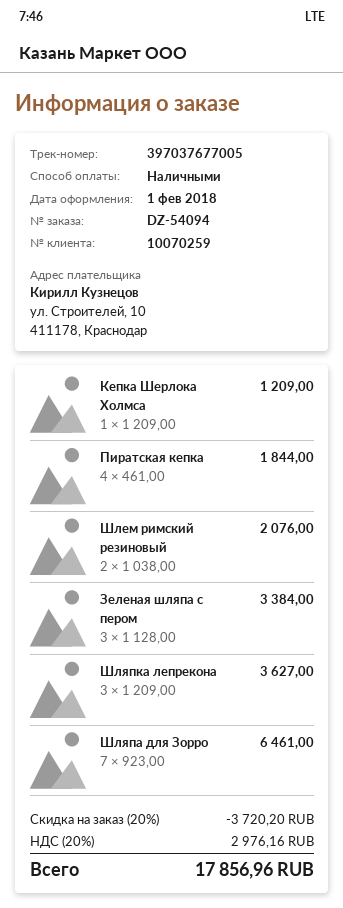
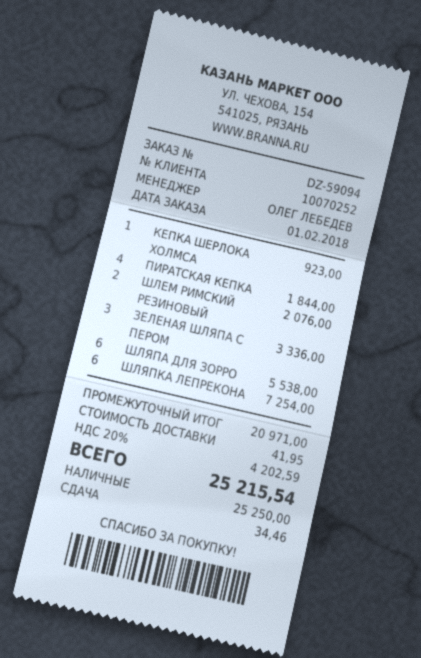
order number: DZ-54094 -> DZ-59094
customer number: 10070259 -> 10070252
Кепка Шерлока Холмса: 1 for 1209.00 -> 1 for 923.00
Зеленая шляпа с пером: 3 for 3384.00 -> 3 for 3336.00
Шляпка лепрекона: 3 for 3627.00 -> 6 for 7254.00
Шляпа для Зорро: 7 for 6461.00 -> 6 for 5538.00
discount: 20% = 3720.20 -> none
shipping: none -> 41.95
tax: 20% = 2976.16 -> 20% = 4202.59
total: 17856.96 -> 25215.54

